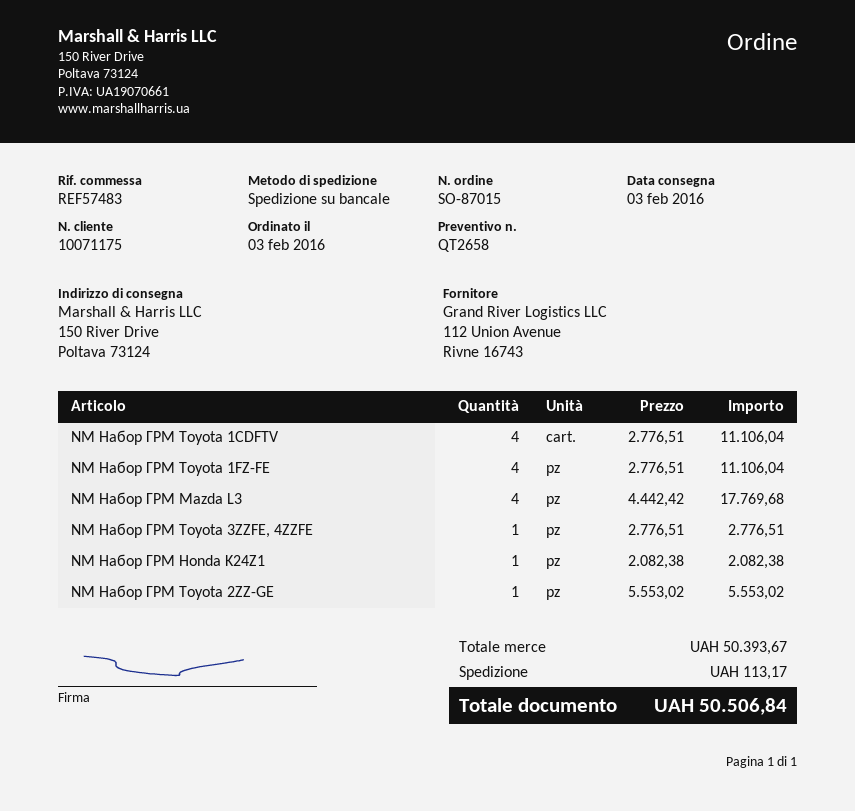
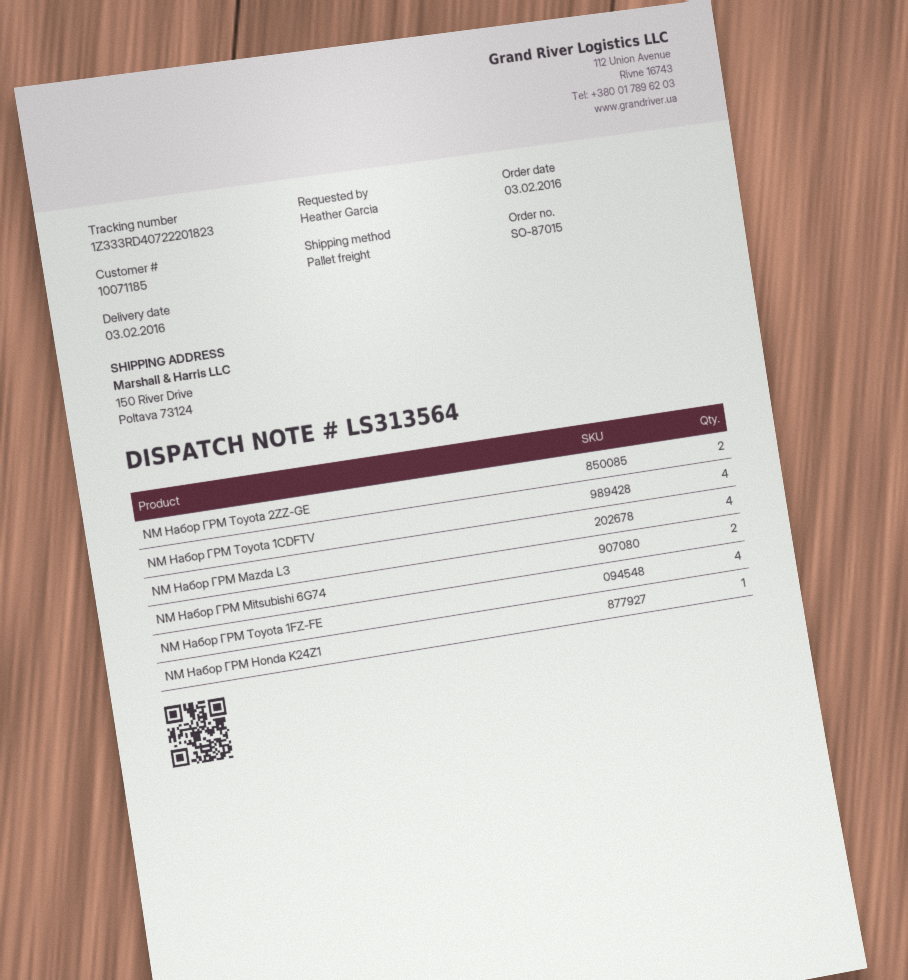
customer number: 10071175 -> 10071185
NM Набор ГРМ Toyota 3ZZFE, 4ZZFE: 1 -> none
NM Набор ГРМ Toyota 2ZZ-GE: 1 -> 2
NM Набор ГРМ Mitsubishi 6G74: none -> 2

